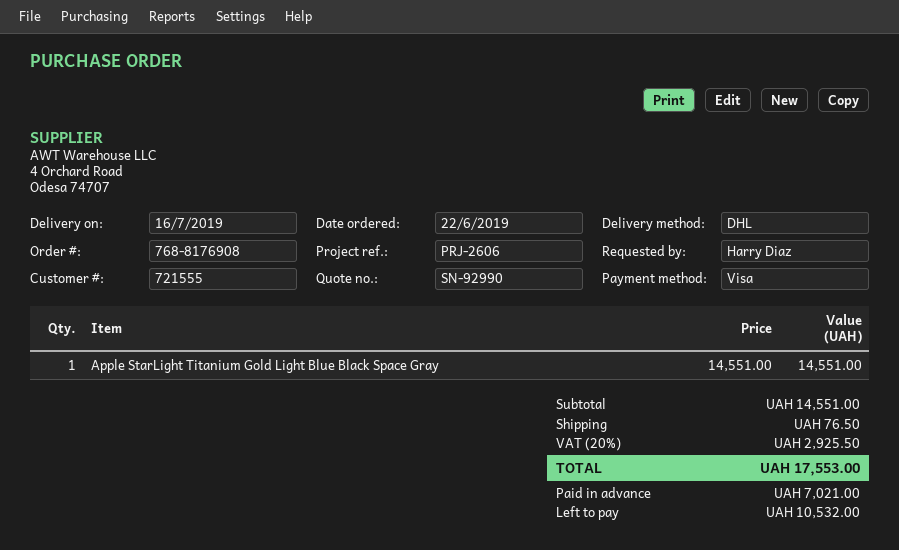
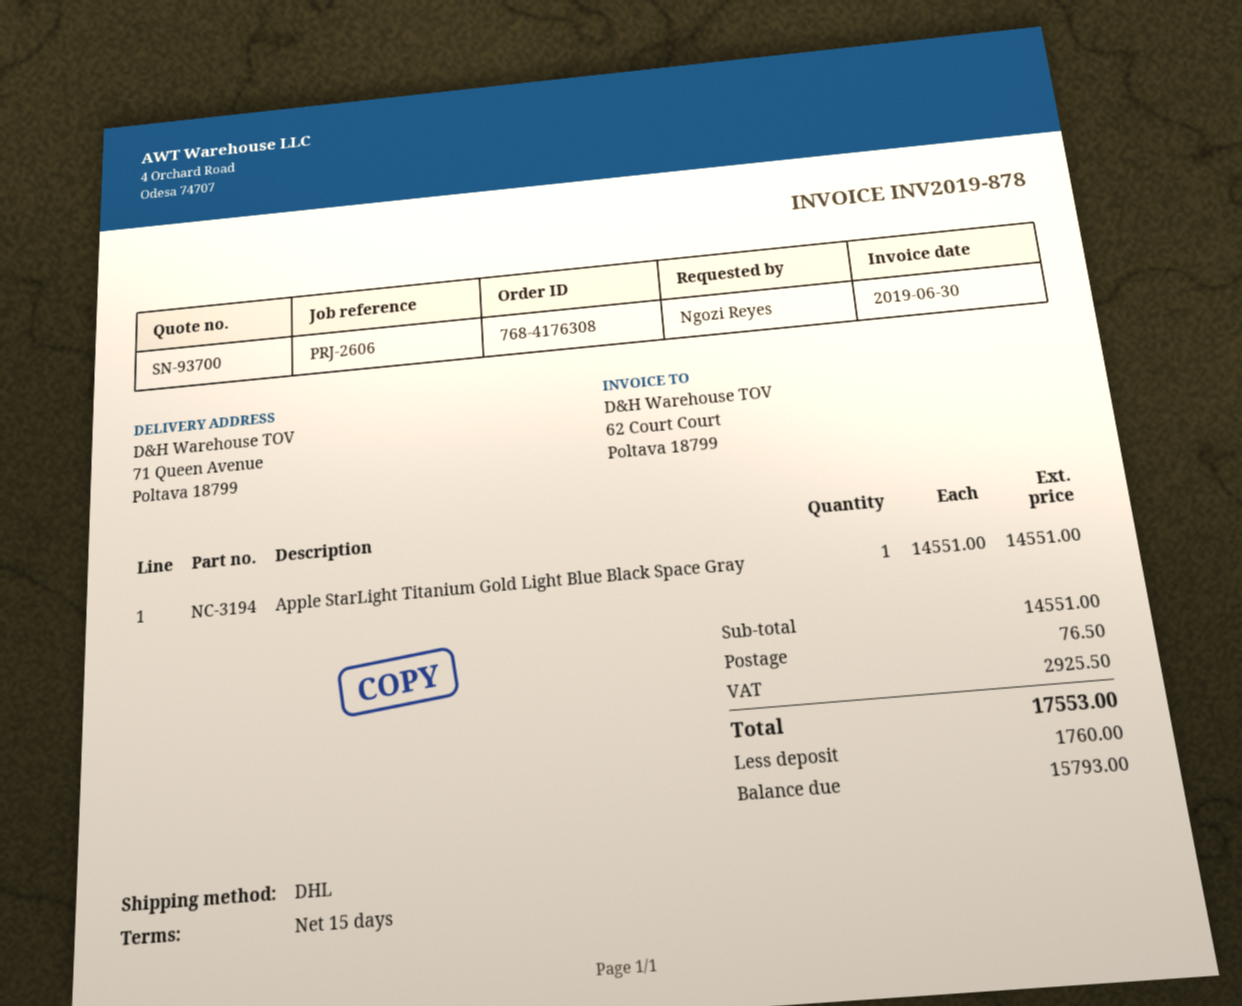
quote number: SN-92990 -> SN-93700
order number: 768-8176908 -> 768-4176308
ordered by: Harry Diaz -> Ngozi Reyes
deposit: 7021.00 -> 1760.00
balance: 10532.00 -> 15793.00

